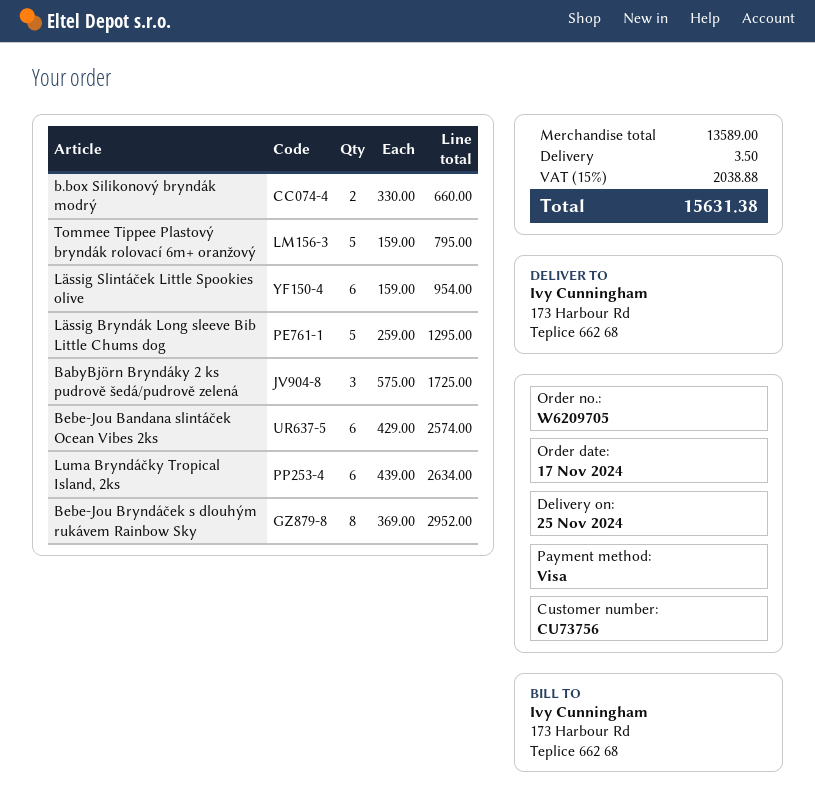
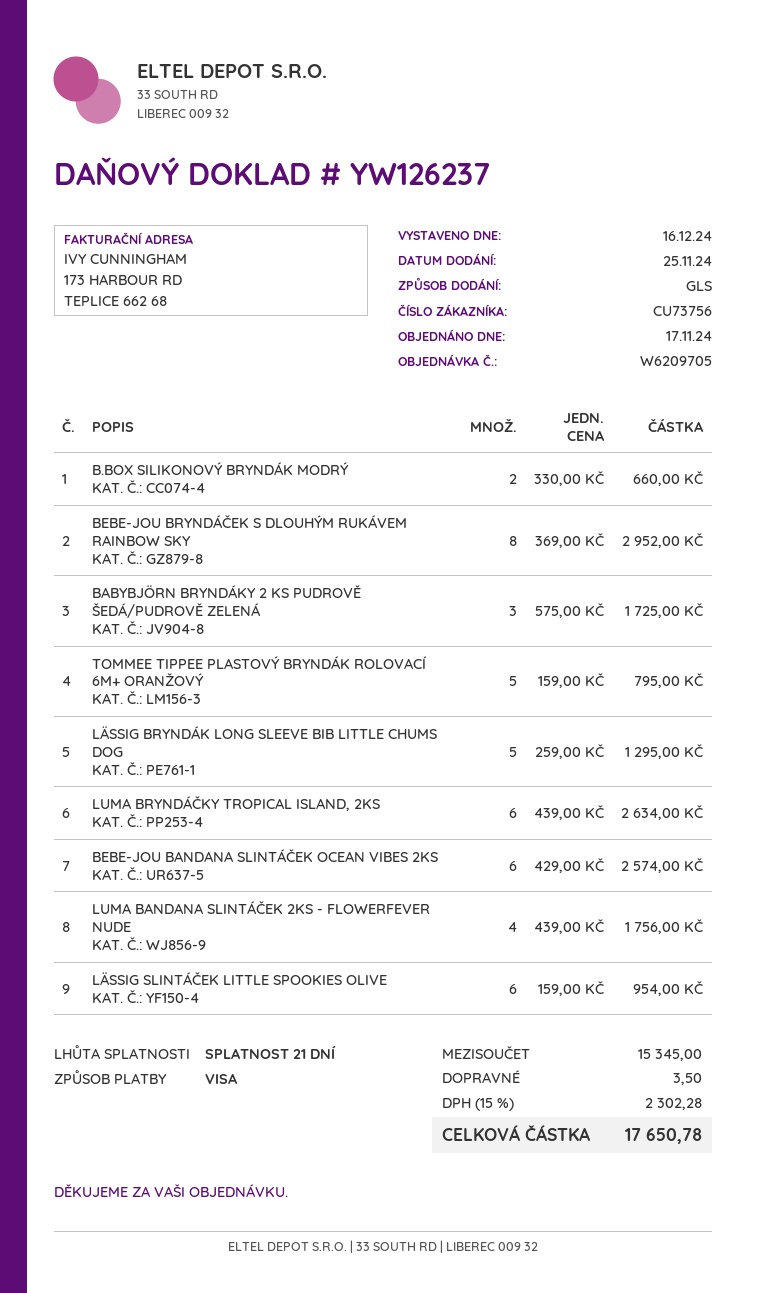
LUMA BANDANA SLINTÁČEK 2KS - FLOWERFEVER NUDE: none -> 4 x 439.00 = 1756.00
subtotal: 13589.00 -> 15345.00
tax: 15% = 2038.88 -> 15% = 2302.28
total: 15631.38 -> 17650.78

